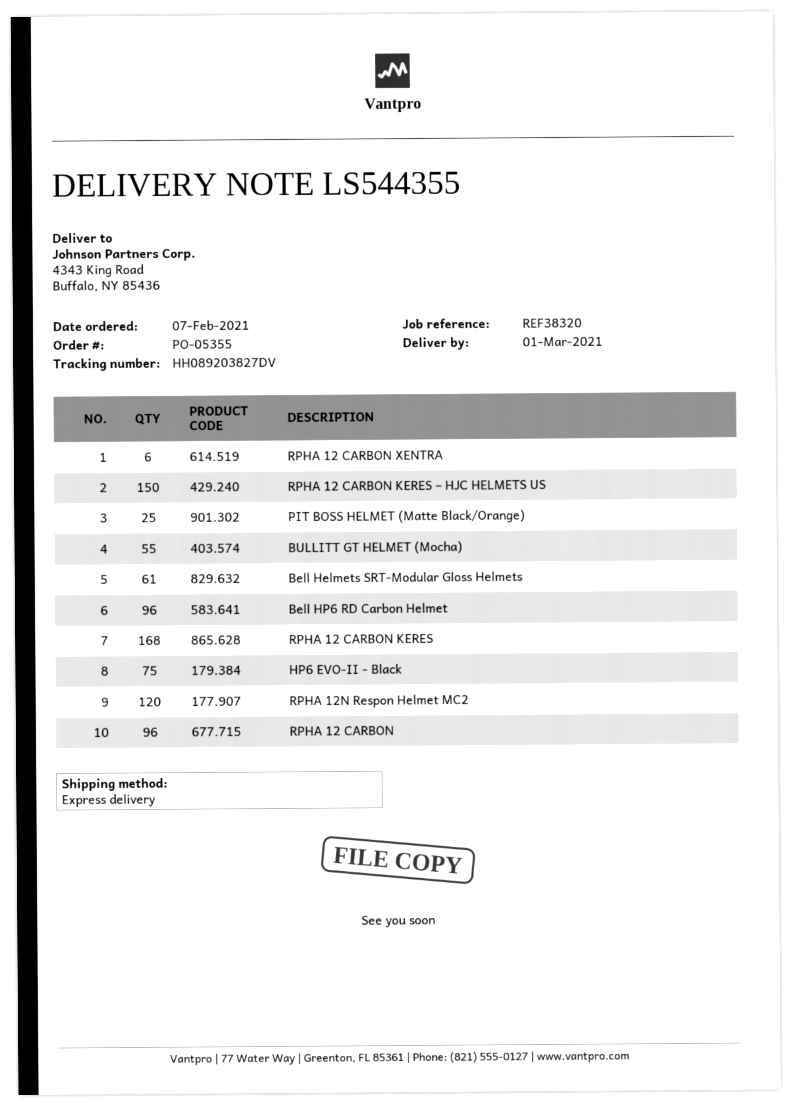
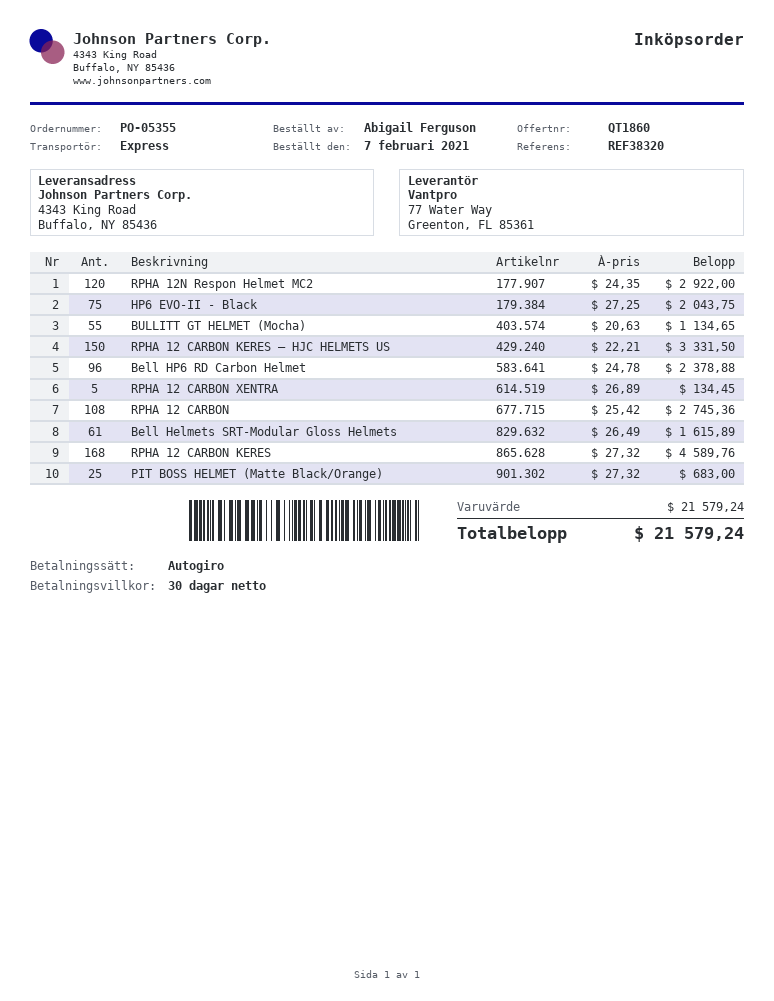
RPHA 12 CARBON XENTRA: 6 -> 5
RPHA 12 CARBON: 96 -> 108

